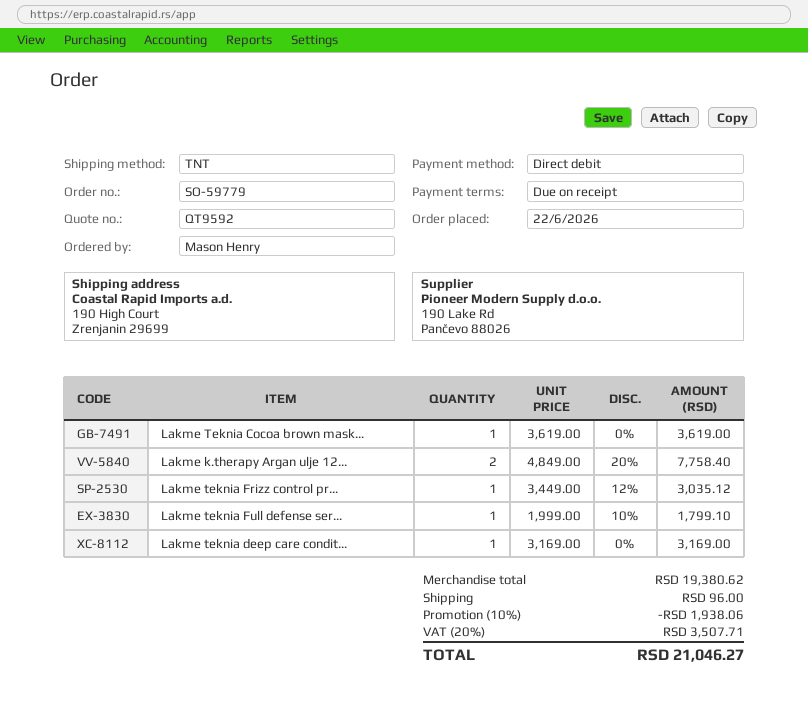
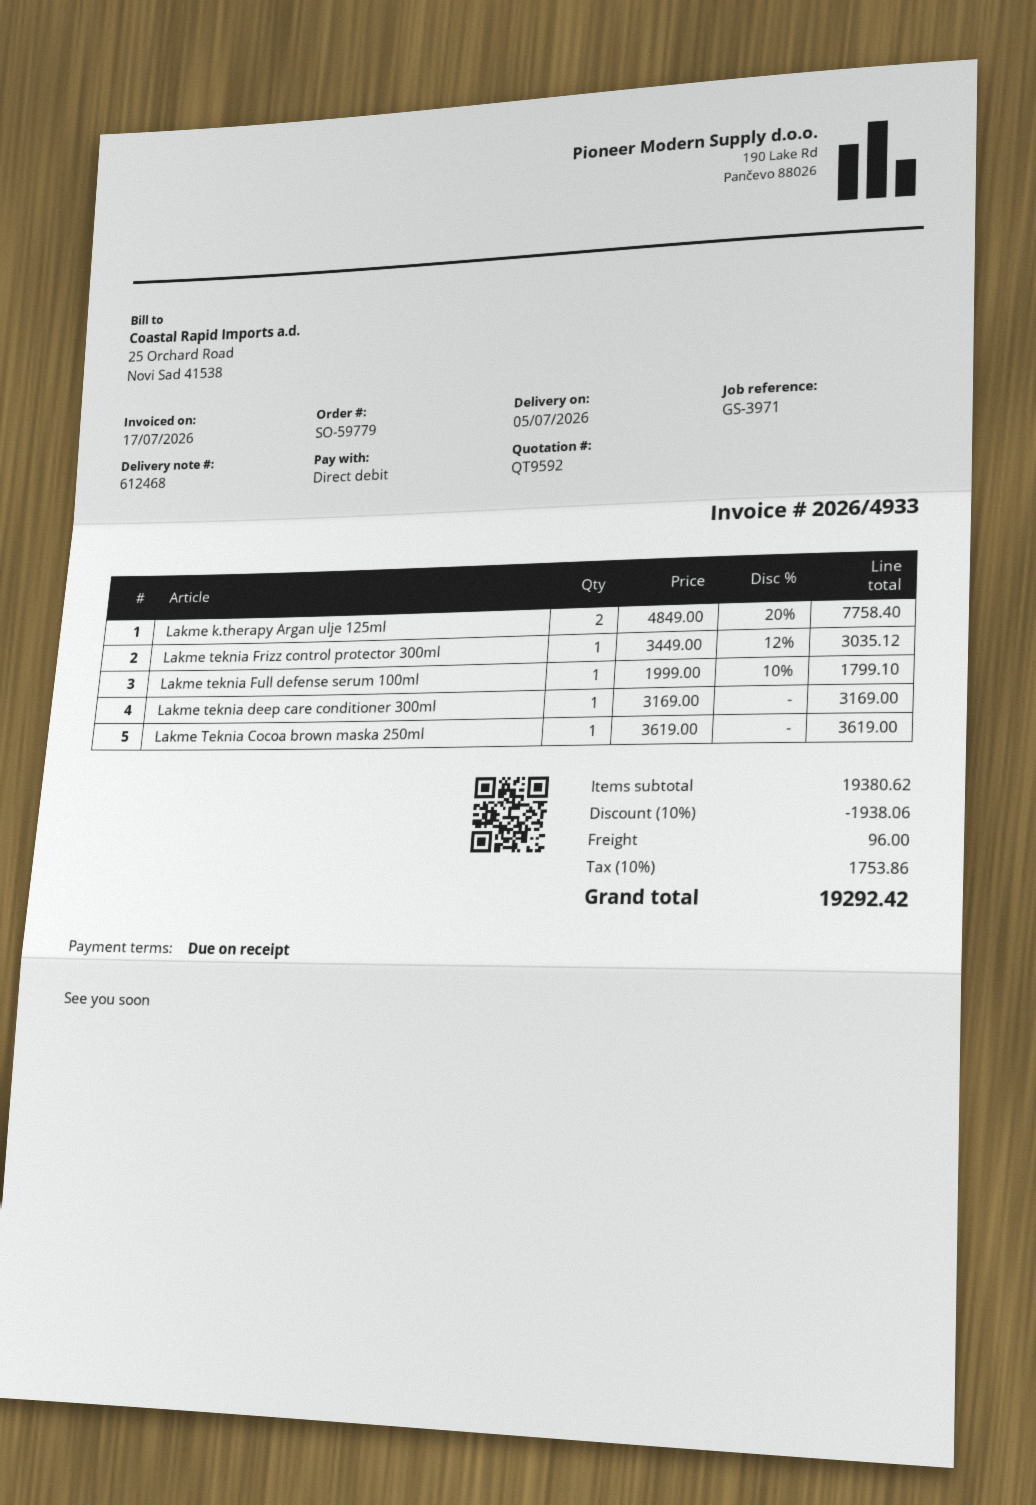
tax: 20% = 3507.71 -> 10% = 1753.86
total: 21046.27 -> 19292.42

